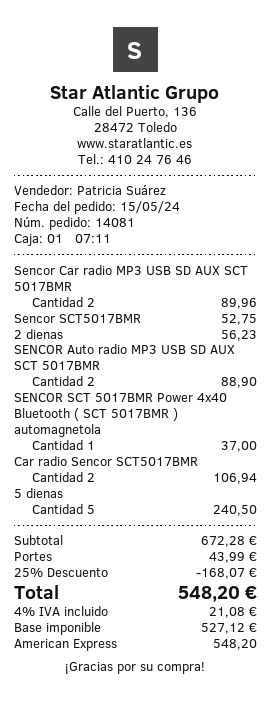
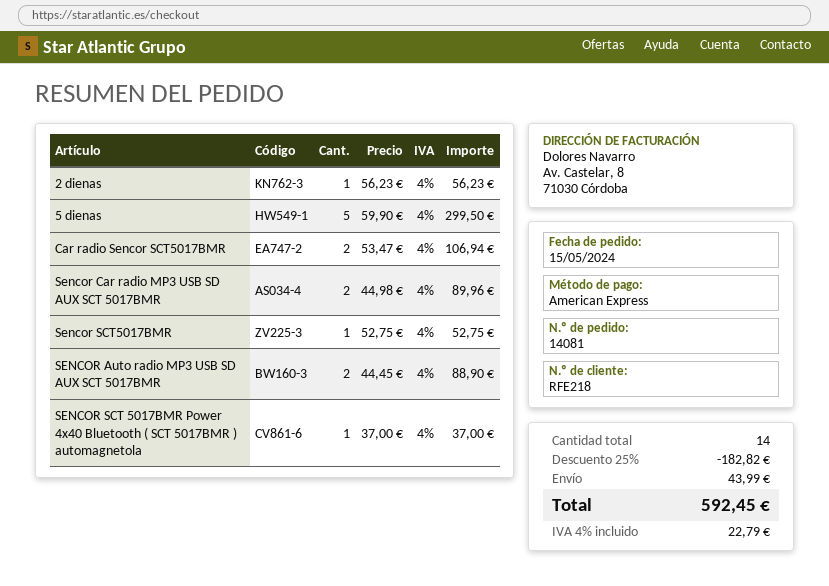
5 dienas: 5 for 240.50 -> 5 for 299.50
discount: 25% = 168.07 -> 25% = 182.82
tax: 4% = 21.08 -> 4% = 22.79
total: 548.20 -> 592.45

